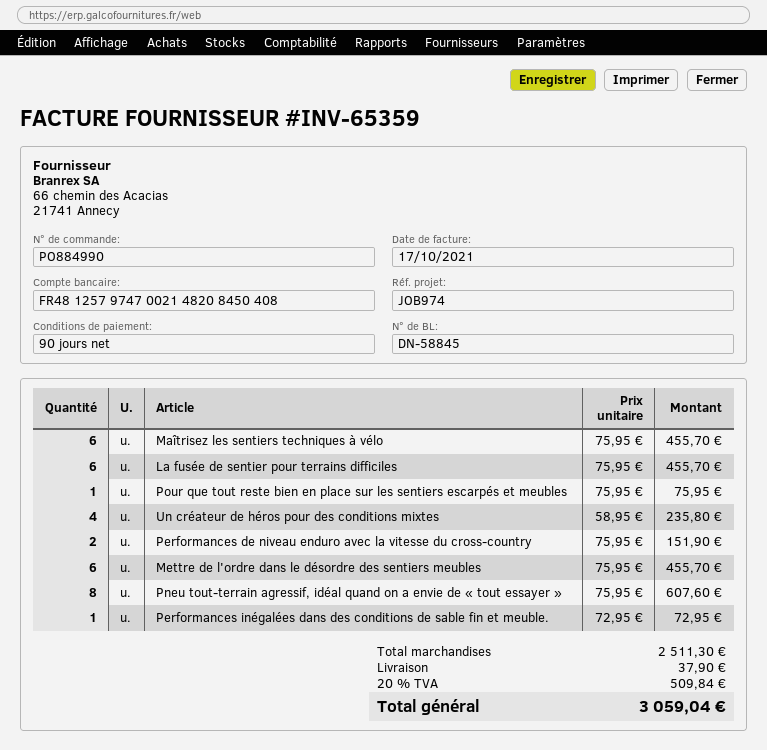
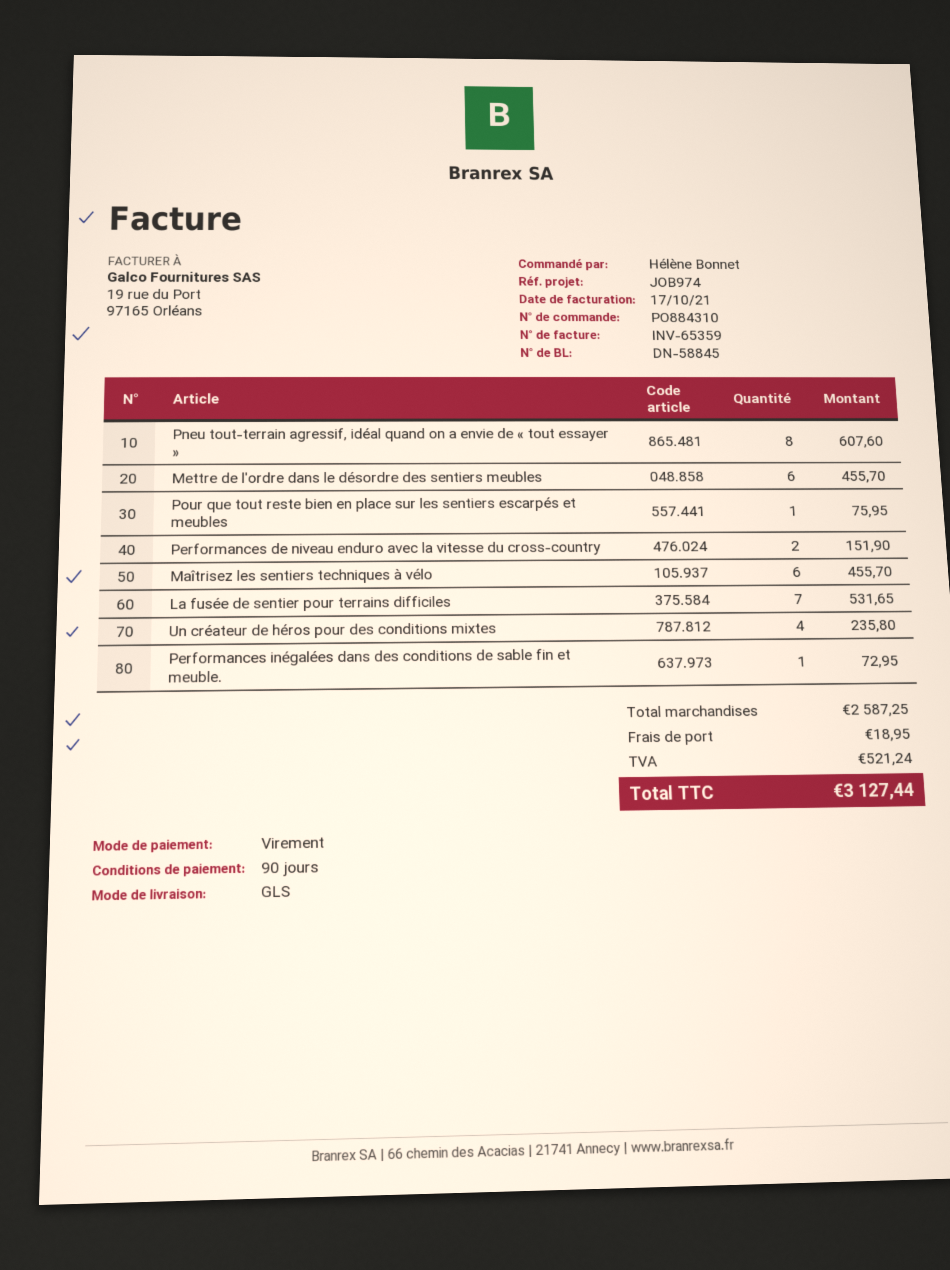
order number: PO884990 -> PO884310
La fusée de sentier pour terrains difficiles: 6 for 455.70 -> 7 for 531.65
subtotal: 2511.30 -> 2587.25
shipping: 37.90 -> 18.95
tax: 509.84 -> 521.24
total: 3059.04 -> 3127.44

